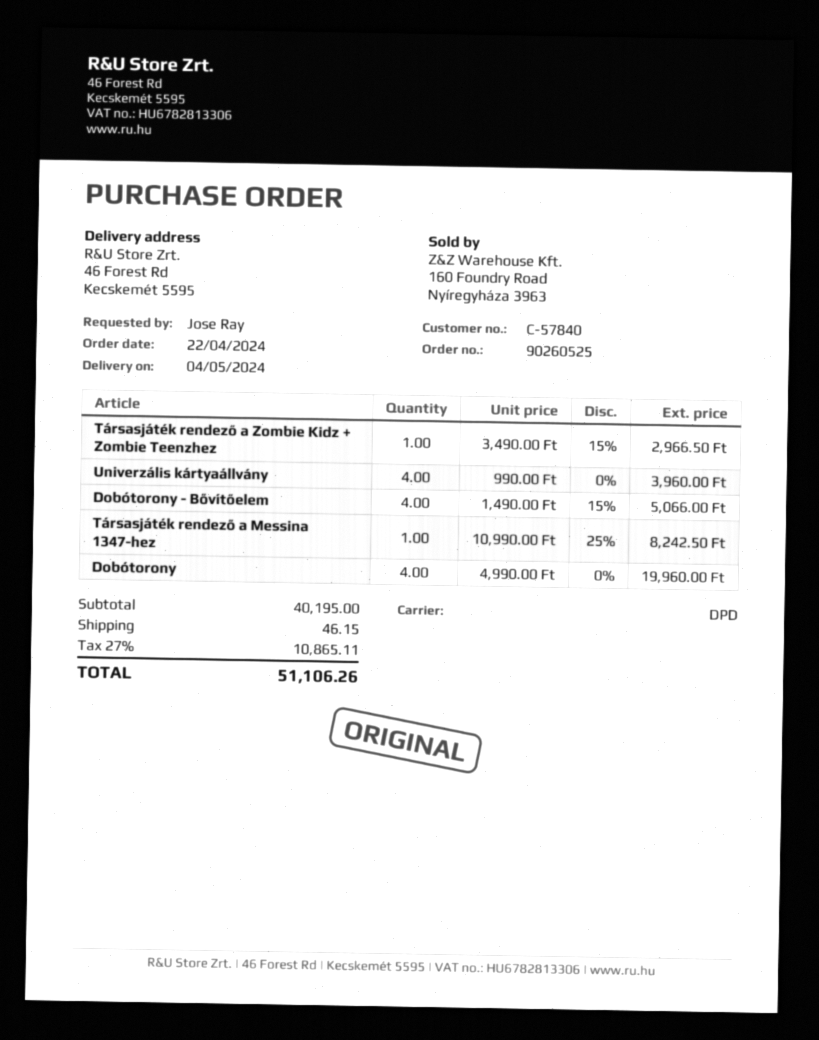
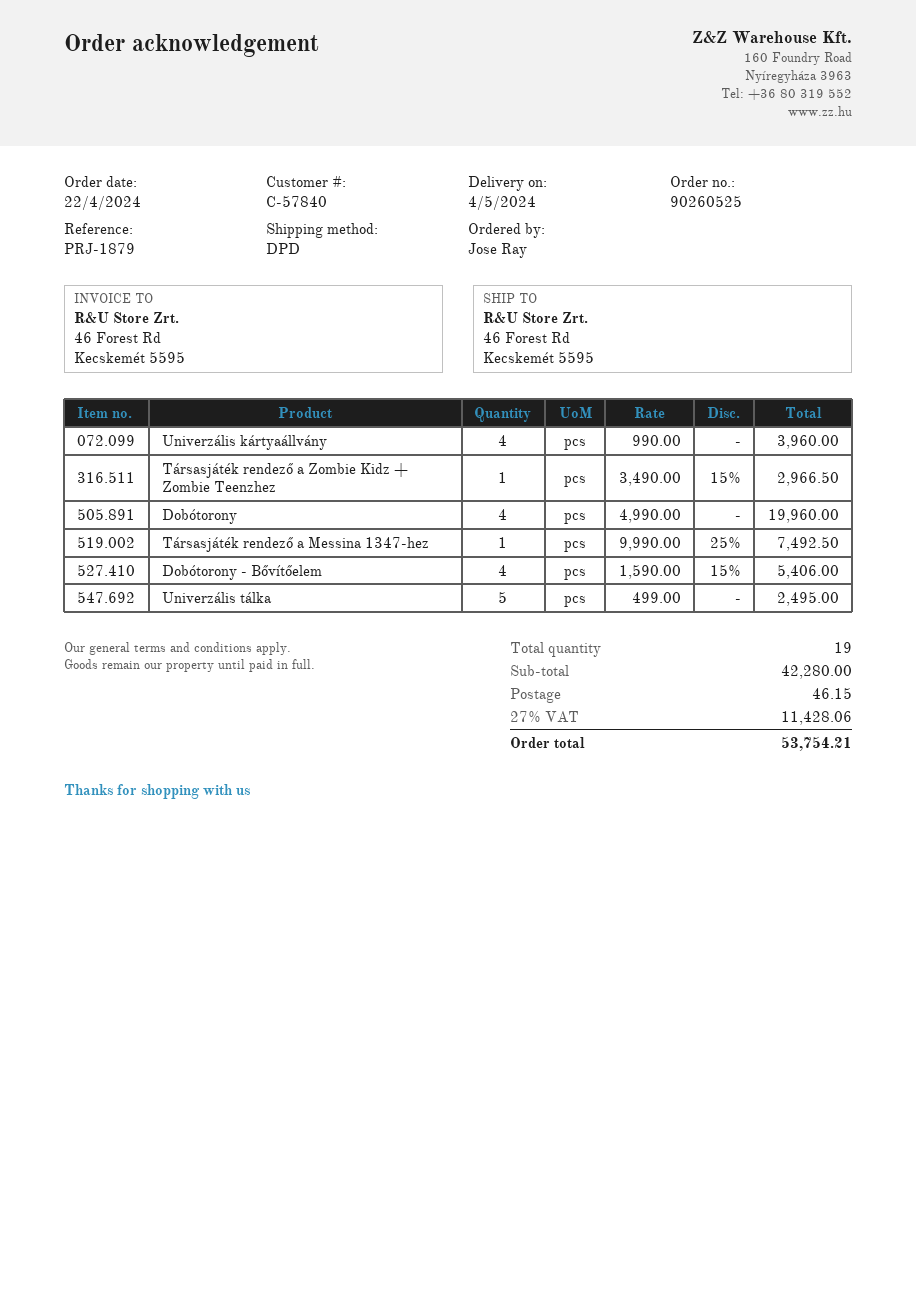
Dobótorony - Bővítőelem: 4 x 1490.00 - 15% = 5066.00 -> 4 x 1590.00 - 15% = 5406.00
Társasjáték rendező a Messina 1347-hez: 1 x 10990.00 - 25% = 8242.50 -> 1 x 9990.00 - 25% = 7492.50
Univerzális tálka: none -> 5 x 499.00 = 2495.00
subtotal: 40195.00 -> 42280.00
tax: 27% = 10865.11 -> 27% = 11428.06
total: 51106.26 -> 53754.21

